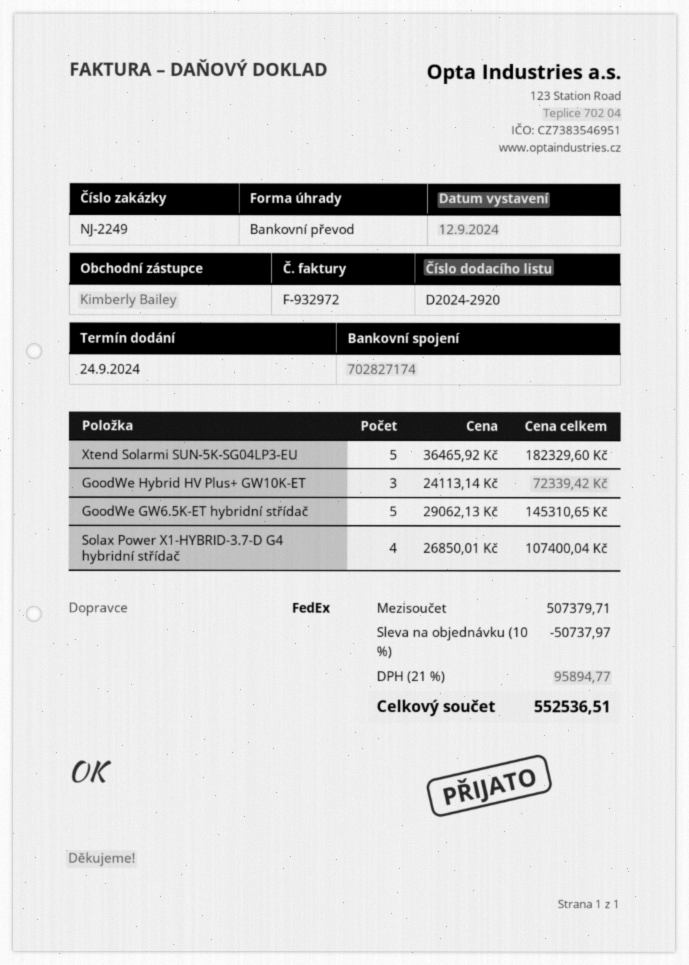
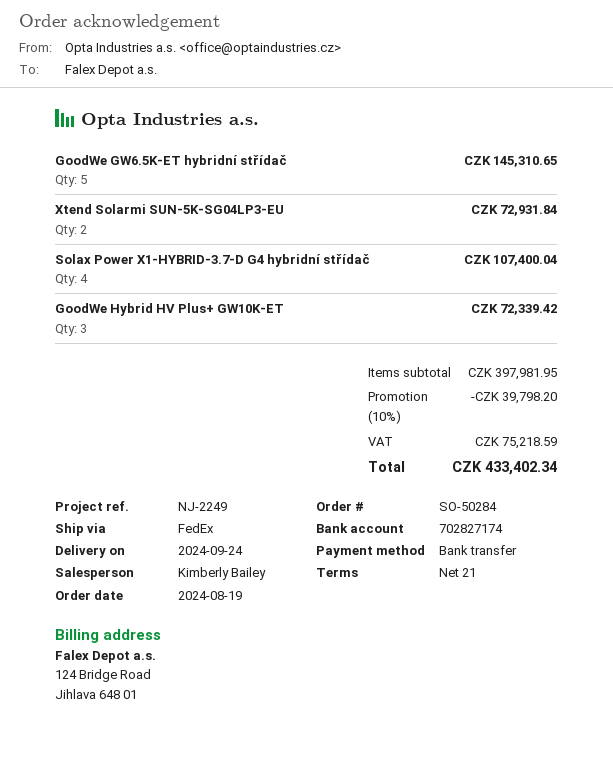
Xtend Solarmi SUN-5K-SG04LP3-EU: 5 for 182329.60 -> 2 for 72931.84
subtotal: 507379.71 -> 397981.95
discount: 10% = 50737.97 -> 10% = 39798.20
tax: 95894.77 -> 75218.59
total: 552536.51 -> 433402.34

